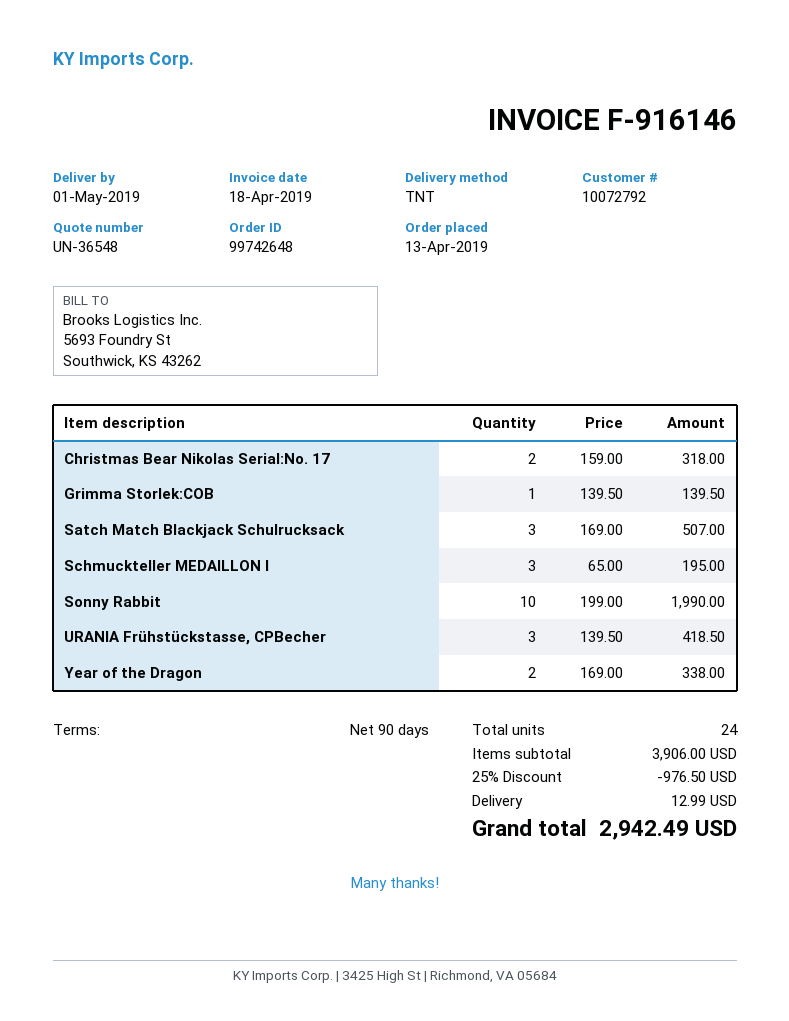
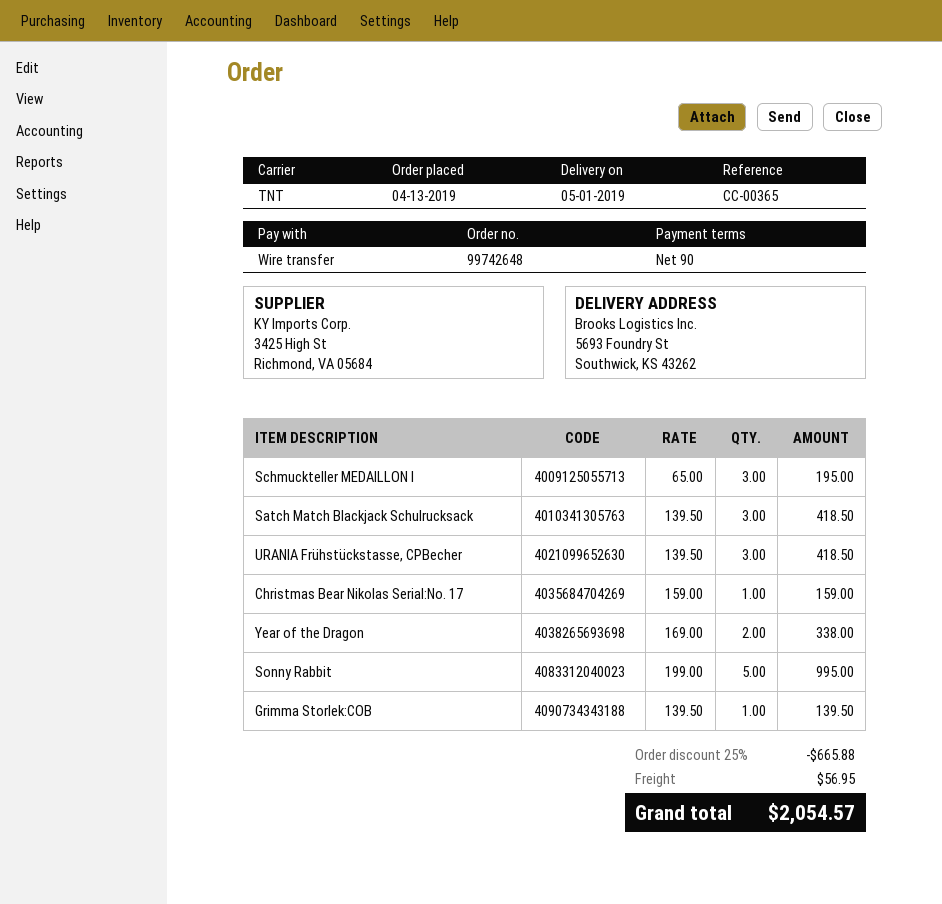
Christmas Bear Nikolas Serial:No. 17: 2 x 159.00 = 318.00 -> 1 x 159.00 = 159.00
Satch Match Blackjack Schulrucksack: 3 x 169.00 = 507.00 -> 3 x 139.50 = 418.50
Sonny Rabbit: 10 x 199.00 = 1990.00 -> 5 x 199.00 = 995.00
discount: 25% = 976.50 -> 25% = 665.88
shipping: 12.99 -> 56.95
total: 2942.49 -> 2054.57

